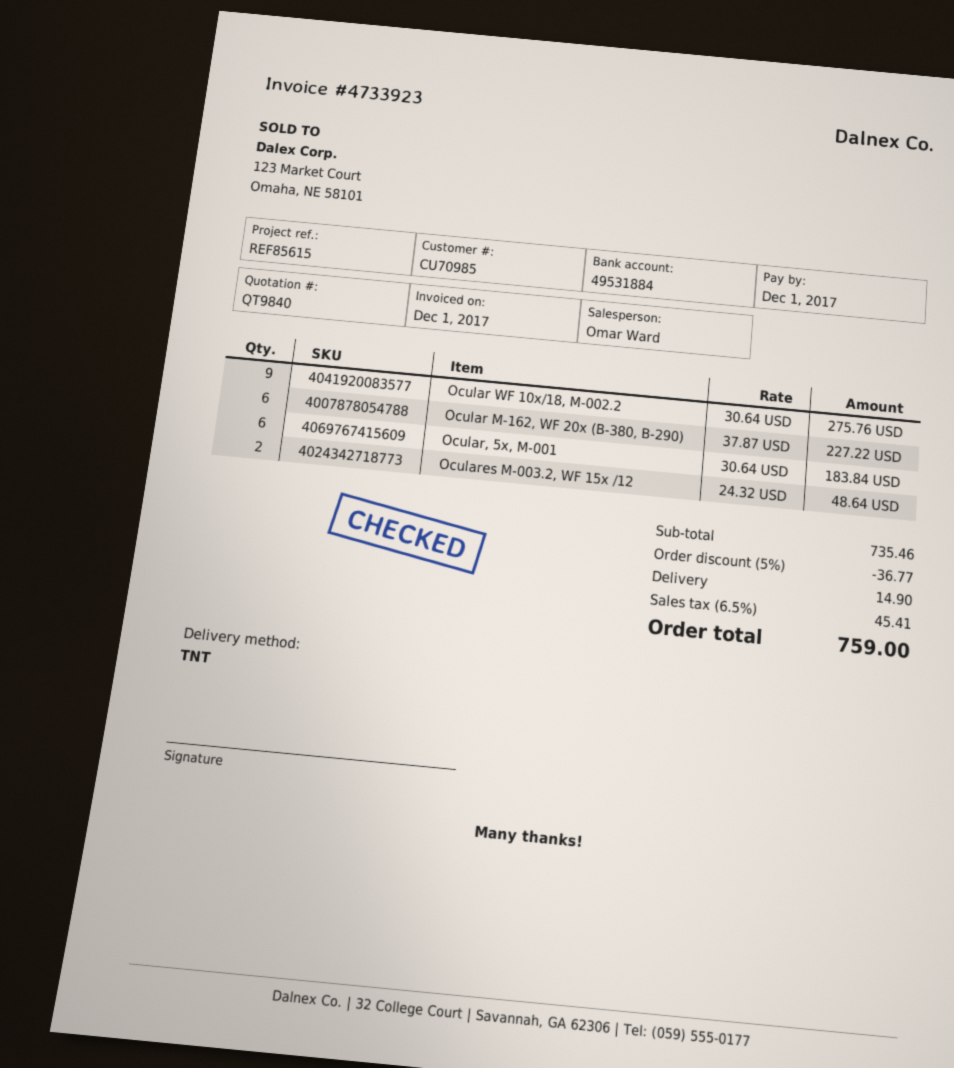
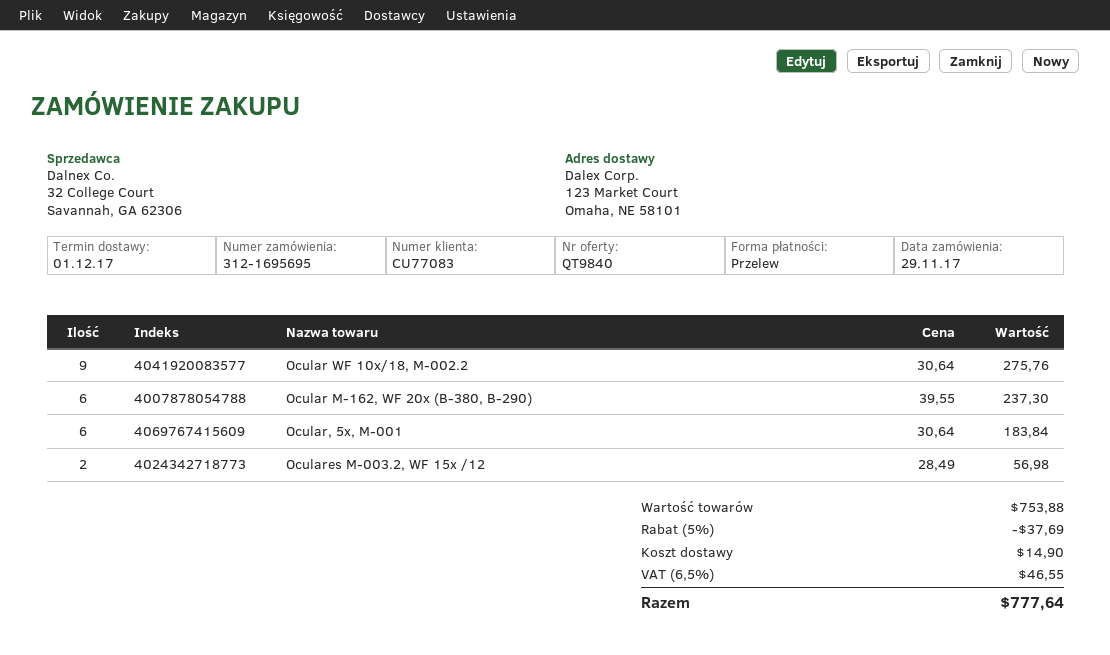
customer number: CU70985 -> CU77083
Ocular M-162, WF 20x (B-380, B-290): 6 x 37.87 = 227.22 -> 6 x 39.55 = 237.30
Oculares M-003.2, WF 15x /12: 2 x 24.32 = 48.64 -> 2 x 28.49 = 56.98
subtotal: 735.46 -> 753.88
discount: 5% = 36.77 -> 5% = 37.69
tax: 6.5% = 45.41 -> 6.5% = 46.55
total: 759.00 -> 777.64

